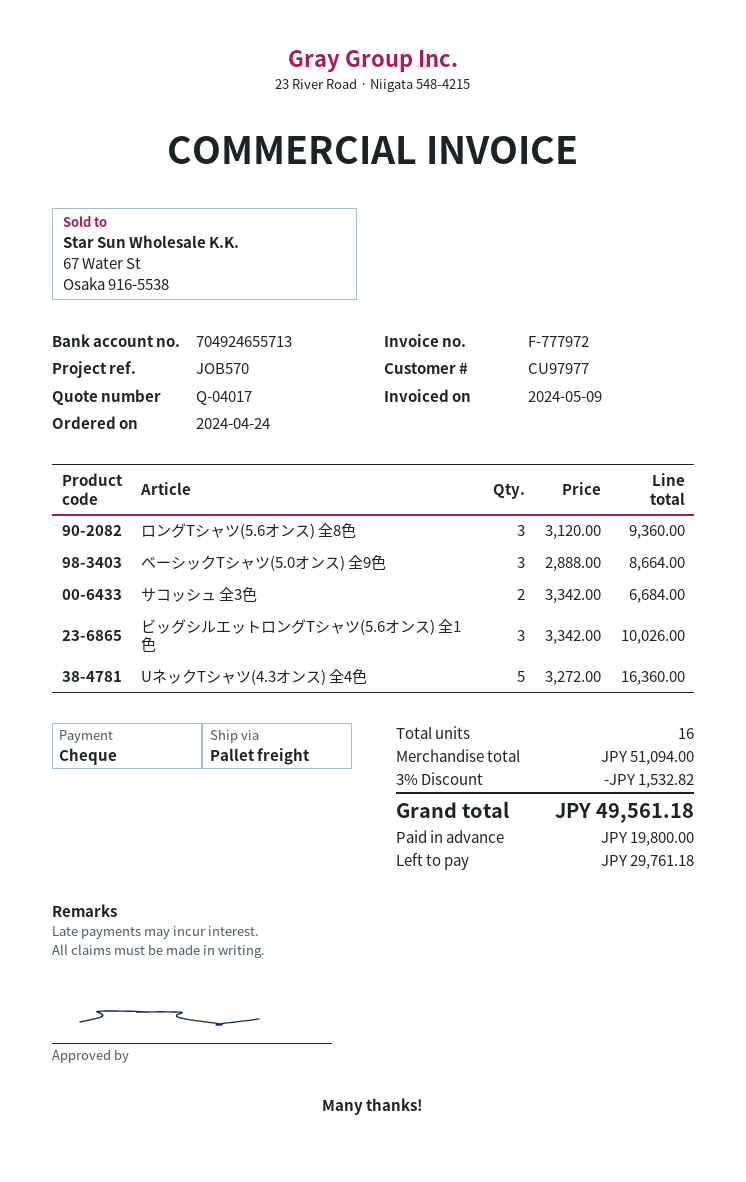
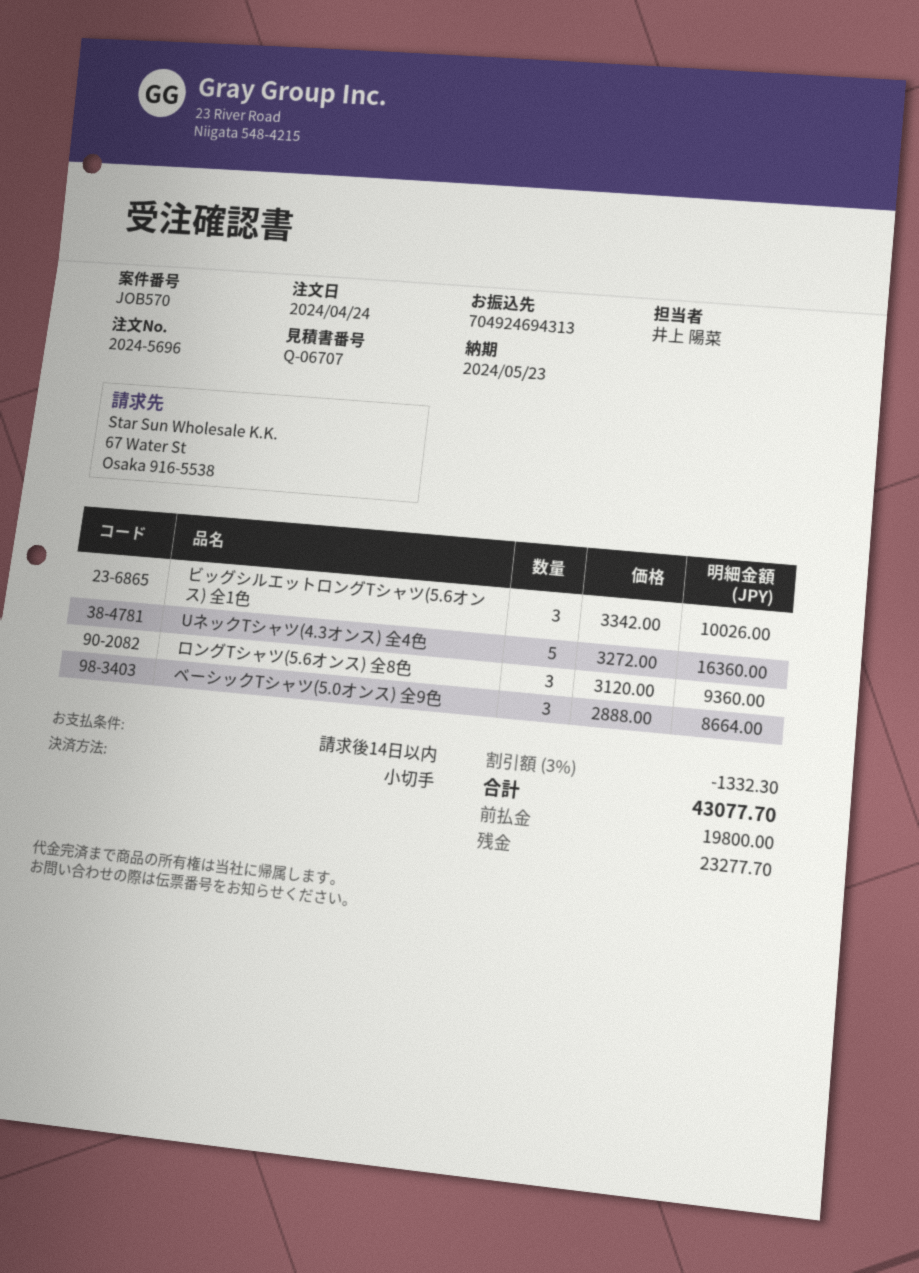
quote number: Q-04017 -> Q-06707
bank account: 704924655713 -> 704924694313
サコッシュ 全3色: 2 x 3342.00 = 6684.00 -> none
discount: 3% = 1532.82 -> 3% = 1332.30
total: 49561.18 -> 43077.70
balance: 29761.18 -> 23277.70

